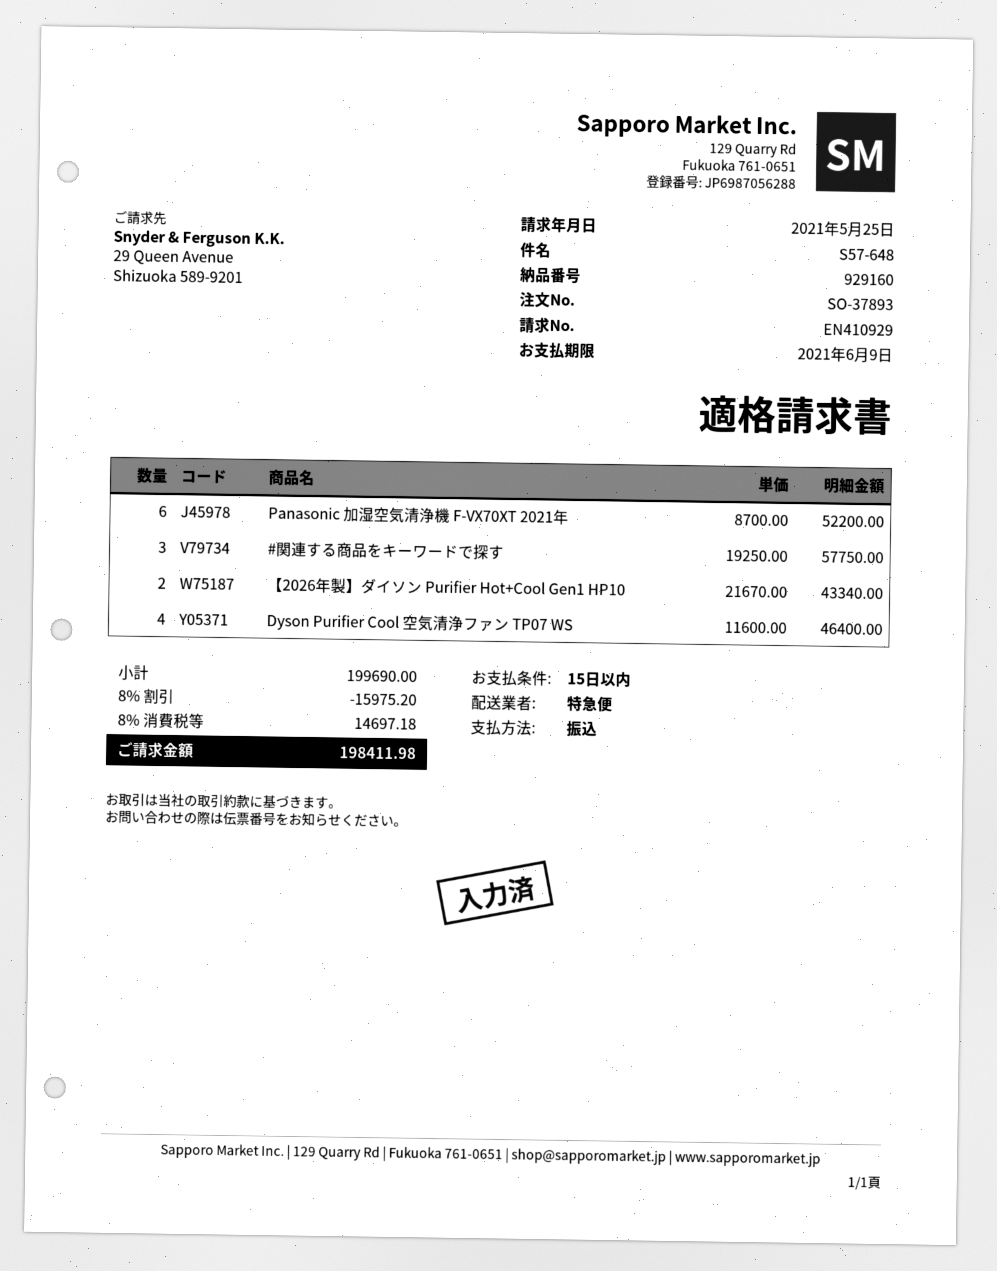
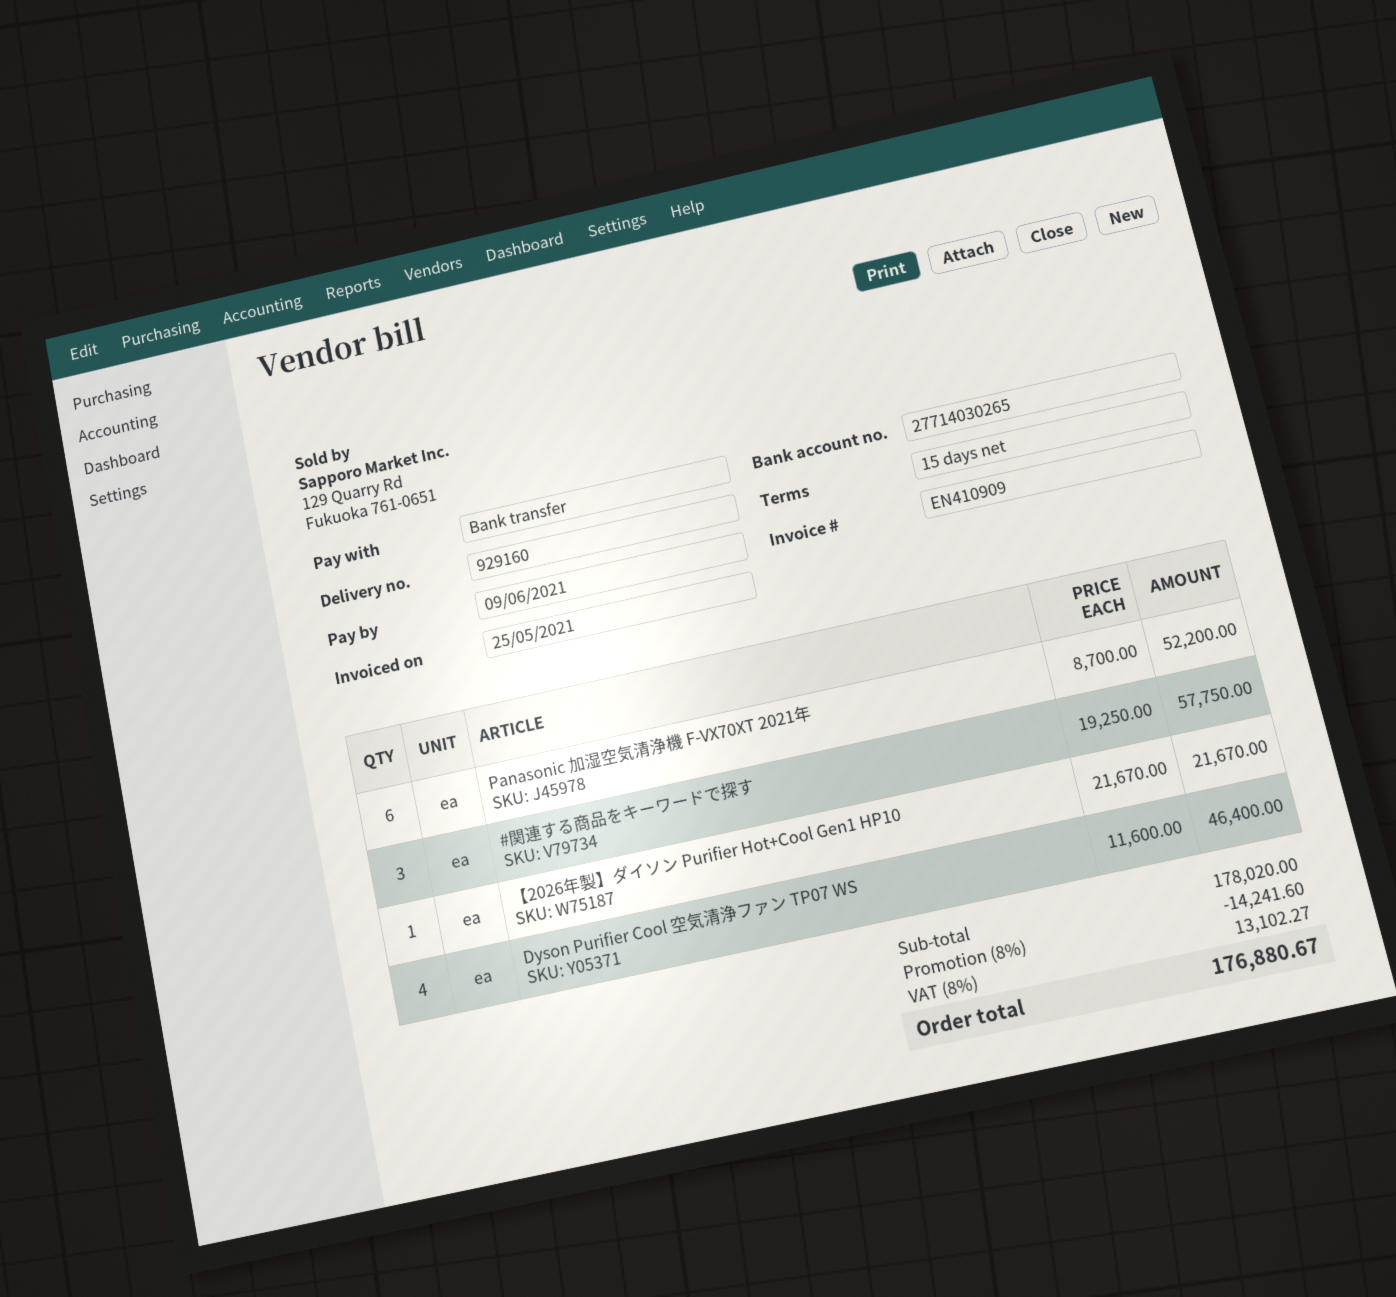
invoice number: EN410929 -> EN410909
【2026年製】ダイソン Purifier Hot+Cool Gen1 HP10: 2 x 21670.00 = 43340.00 -> 1 x 21670.00 = 21670.00
subtotal: 199690.00 -> 178020.00
discount: 8% = 15975.20 -> 8% = 14241.60
tax: 8% = 14697.18 -> 8% = 13102.27
total: 198411.98 -> 176880.67

